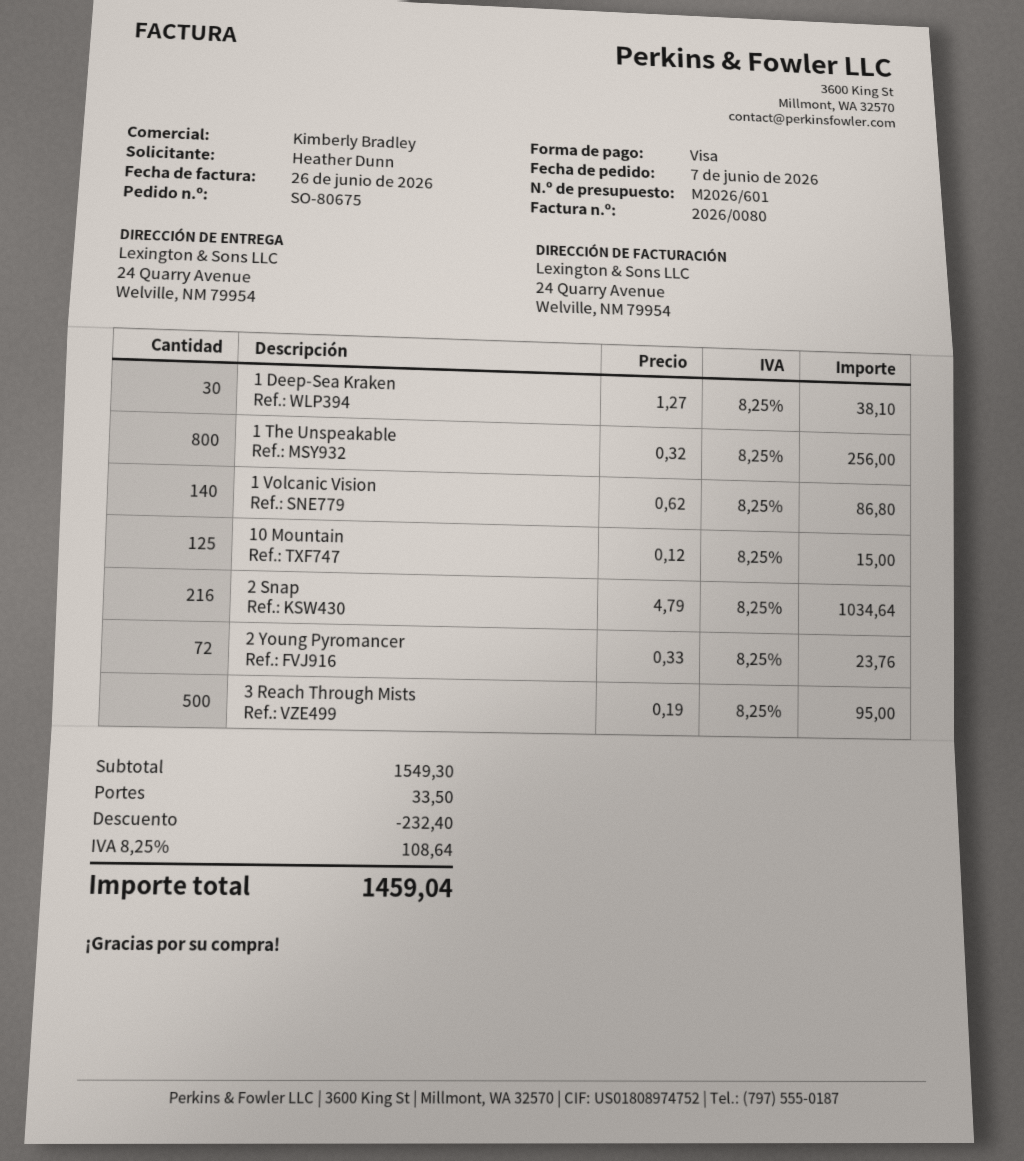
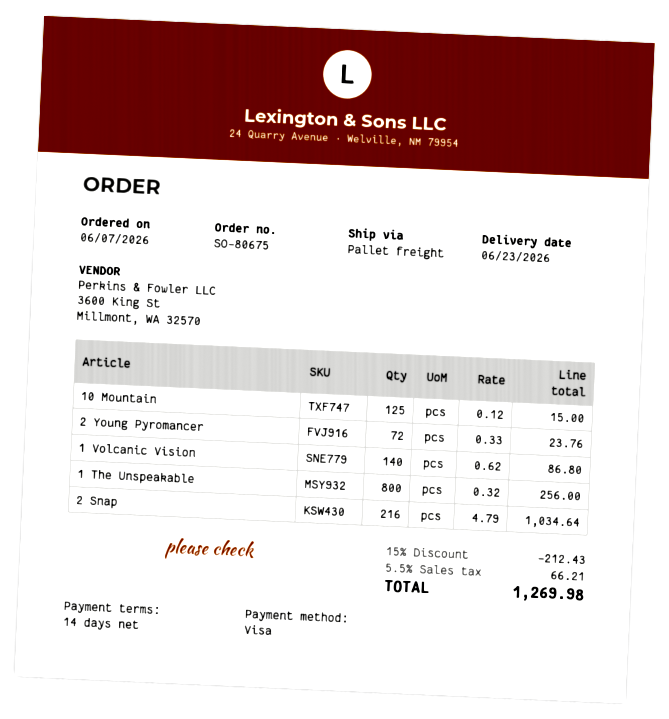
1 Deep-Sea Kraken: 30 x 1.27 = 38.10 -> none
3 Reach Through Mists: 500 x 0.19 = 95.00 -> none
discount: 232.40 -> 212.43
shipping: 33.50 -> none
tax: 8.25% = 108.64 -> 5.5% = 66.21
total: 1459.04 -> 1269.98

